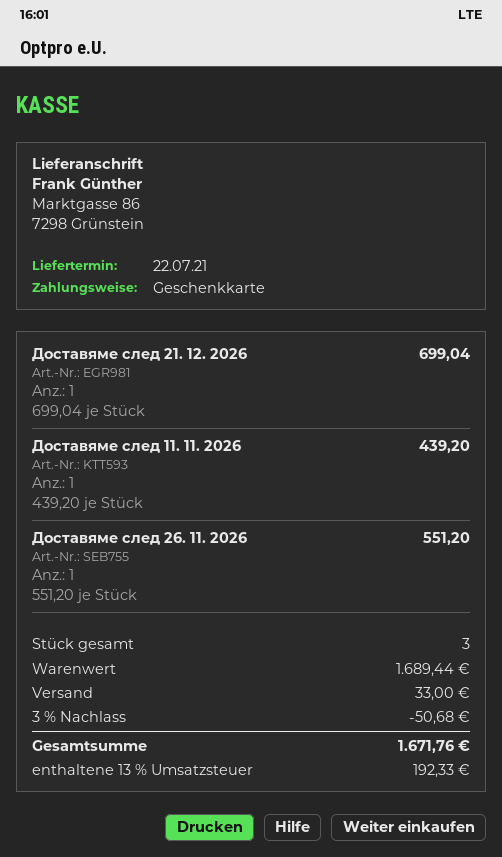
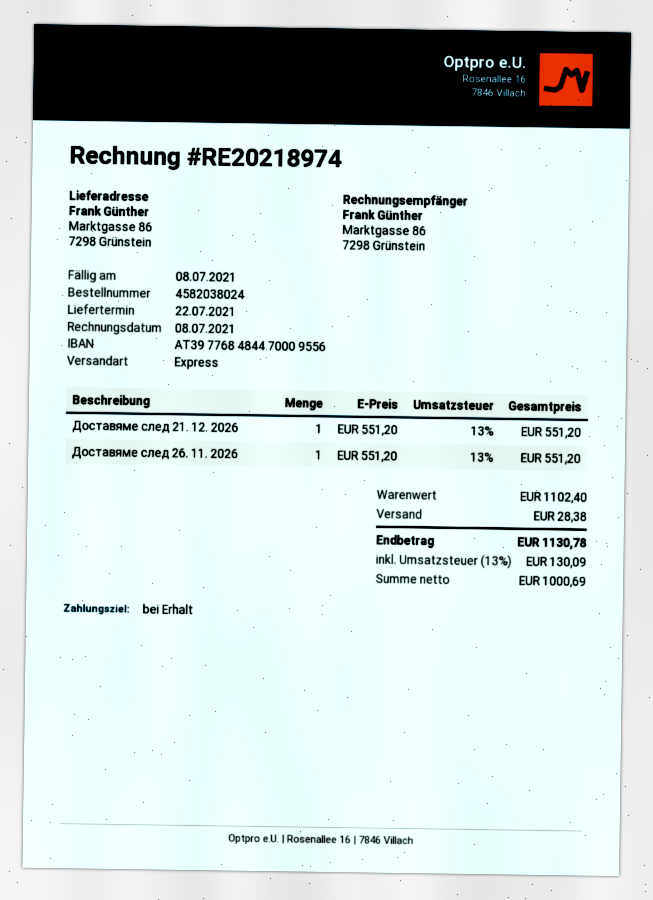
Доставяме след 21. 12. 2026: 1 x 699.04 = 699.04 -> 1 x 551.20 = 551.20
Доставяме след 11. 11. 2026: 1 x 439.20 = 439.20 -> none
subtotal: 1689.44 -> 1102.40
discount: 3% = 50.68 -> none
shipping: 33.00 -> 28.38
tax: 13% = 192.33 -> 13% = 130.09
total: 1671.76 -> 1130.78

